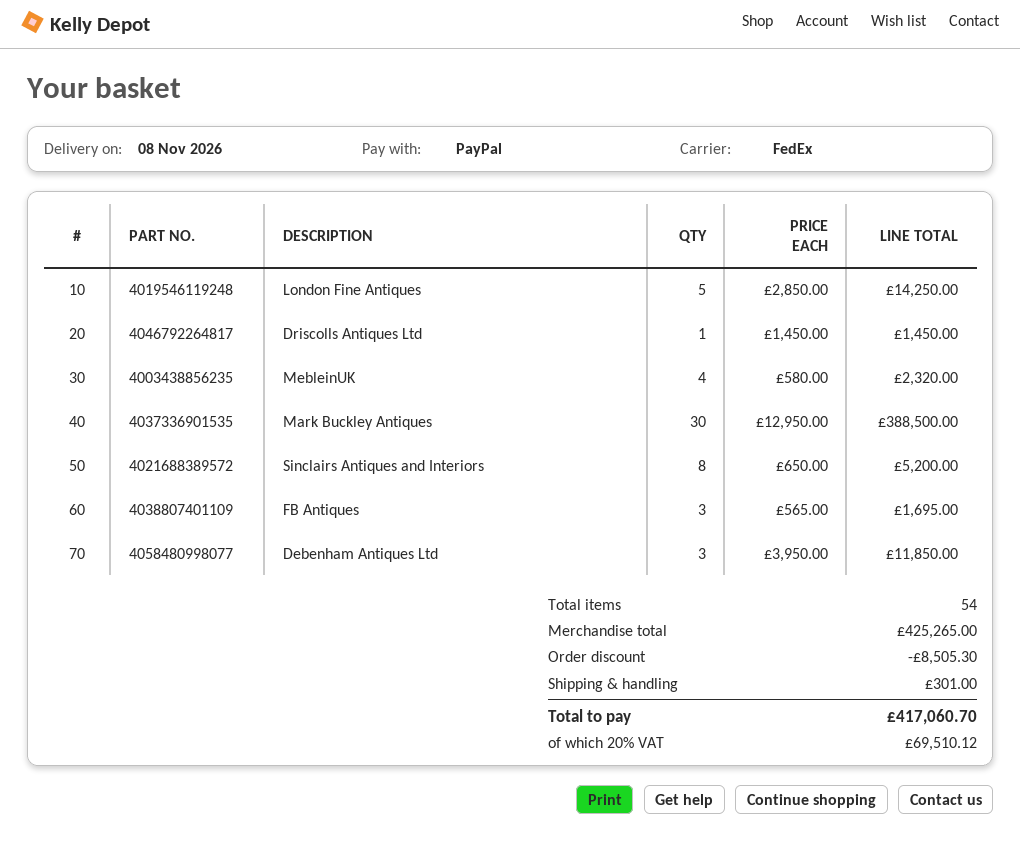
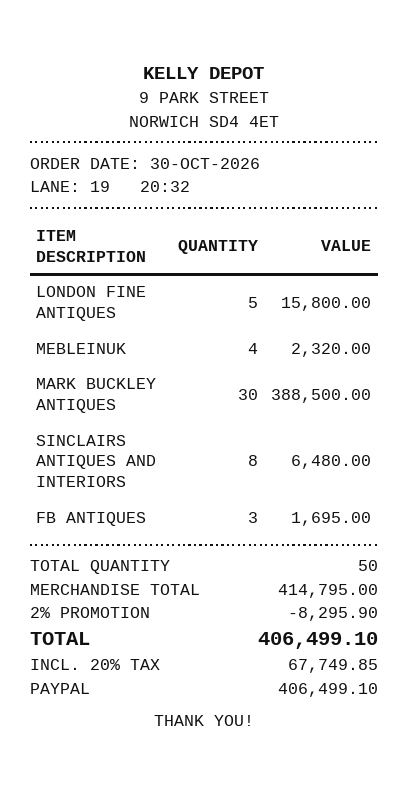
London Fine Antiques: 5 for 14250.00 -> 5 for 15800.00
Driscolls Antiques Ltd: 1 for 1450.00 -> none
Sinclairs Antiques and Interiors: 8 for 5200.00 -> 8 for 6480.00
Debenham Antiques Ltd: 3 for 11850.00 -> none
total quantity: 54 -> 50
subtotal: 425265.00 -> 414795.00
discount: 8505.30 -> 8295.90
shipping: 301.00 -> none
tax: 20% = 69510.12 -> 20% = 67749.85
total: 417060.70 -> 406499.10

